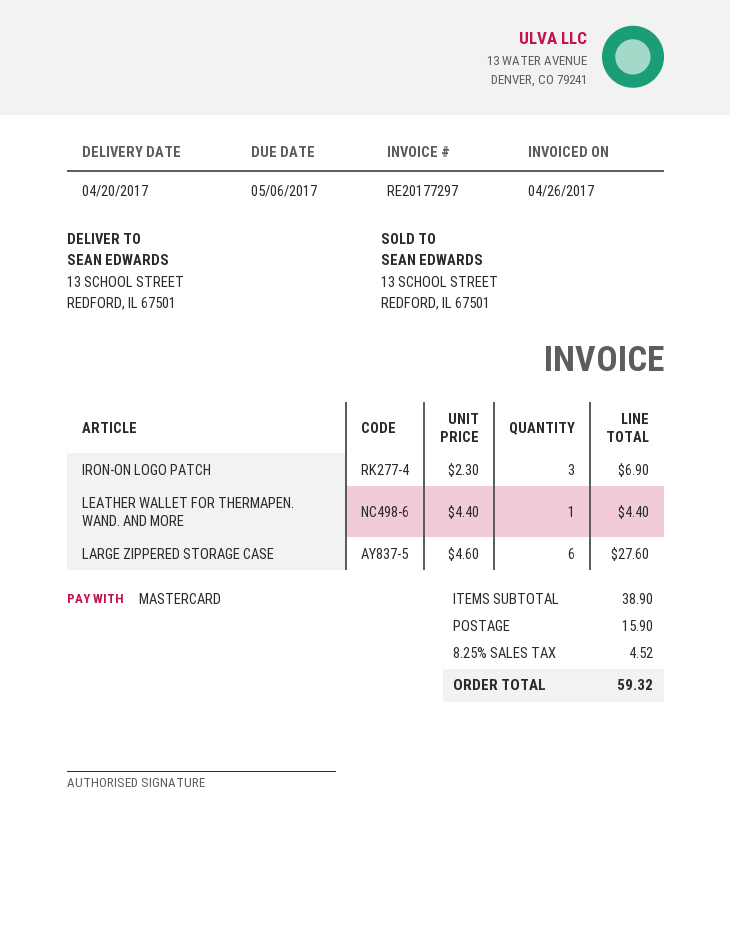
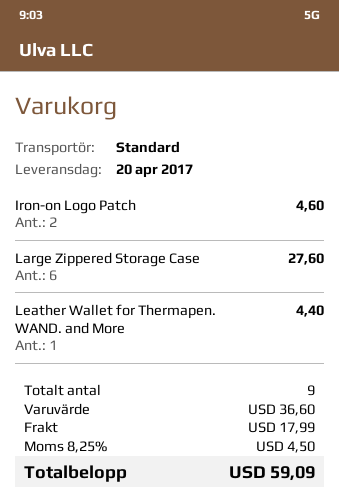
IRON-ON LOGO PATCH: 3 for 6.90 -> 2 for 4.60
subtotal: 38.90 -> 36.60
shipping: 15.90 -> 17.99
tax: 8.25% = 4.52 -> 8.25% = 4.50
total: 59.32 -> 59.09

